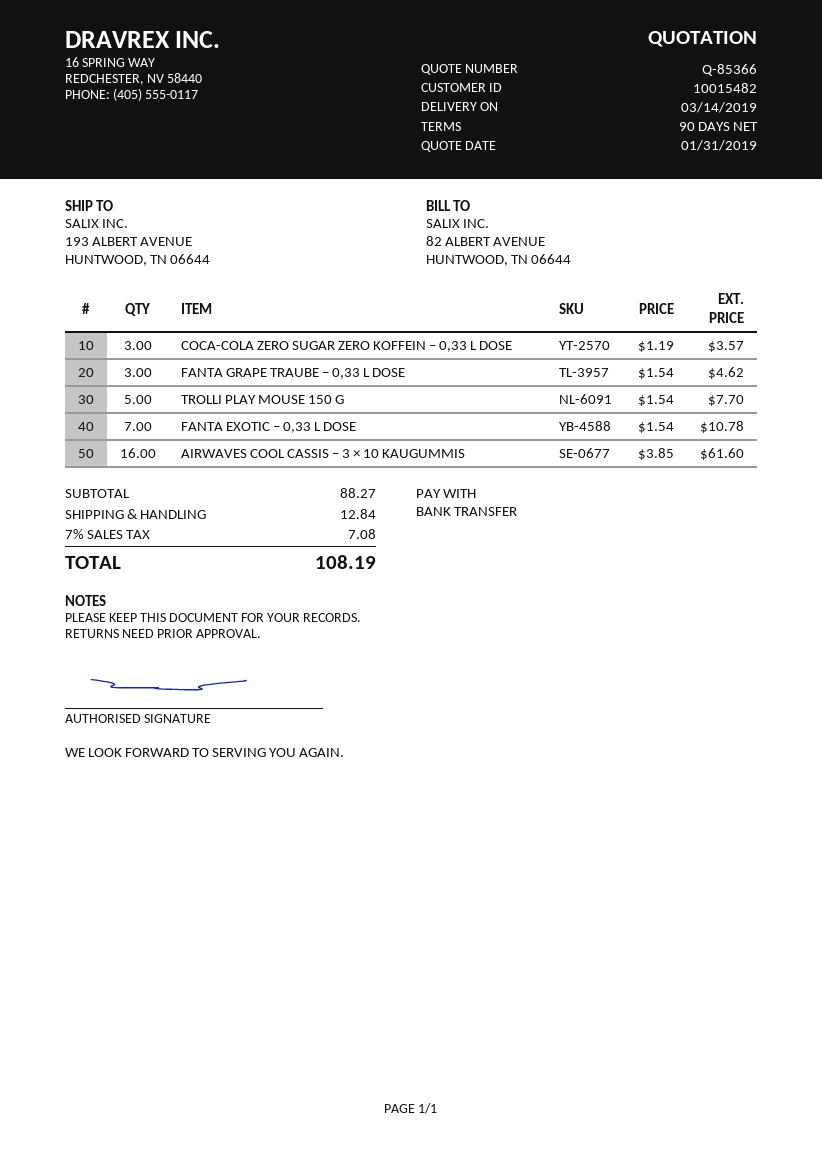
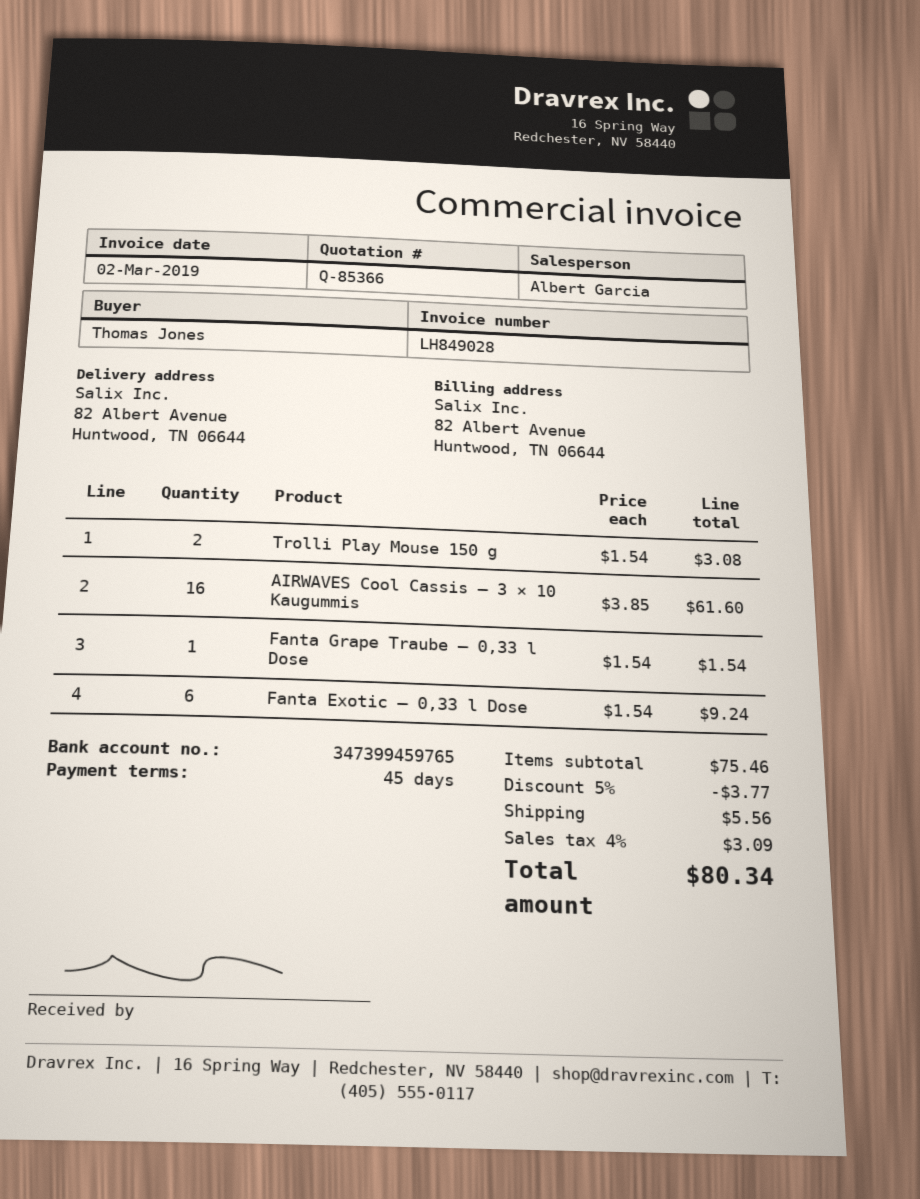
payment terms: 90 days -> 45 days
ship to: 193 ALBERT AVENUE, HUNTWOOD, TN 06644 -> 82 Albert Avenue, Huntwood, TN 06644
COCA-COLA ZERO SUGAR ZERO KOFFEIN – 0,33 L DOSE: 3 x 1.19 = 3.57 -> none
FANTA GRAPE TRAUBE – 0,33 L DOSE: 3 x 1.54 = 4.62 -> 1 x 1.54 = 1.54
TROLLI PLAY MOUSE 150 G: 5 x 1.54 = 7.70 -> 2 x 1.54 = 3.08
FANTA EXOTIC – 0,33 L DOSE: 7 x 1.54 = 10.78 -> 6 x 1.54 = 9.24
subtotal: 88.27 -> 75.46
discount: none -> 5% = 3.77
shipping: 12.84 -> 5.56
tax: 7% = 7.08 -> 4% = 3.09
total: 108.19 -> 80.34

